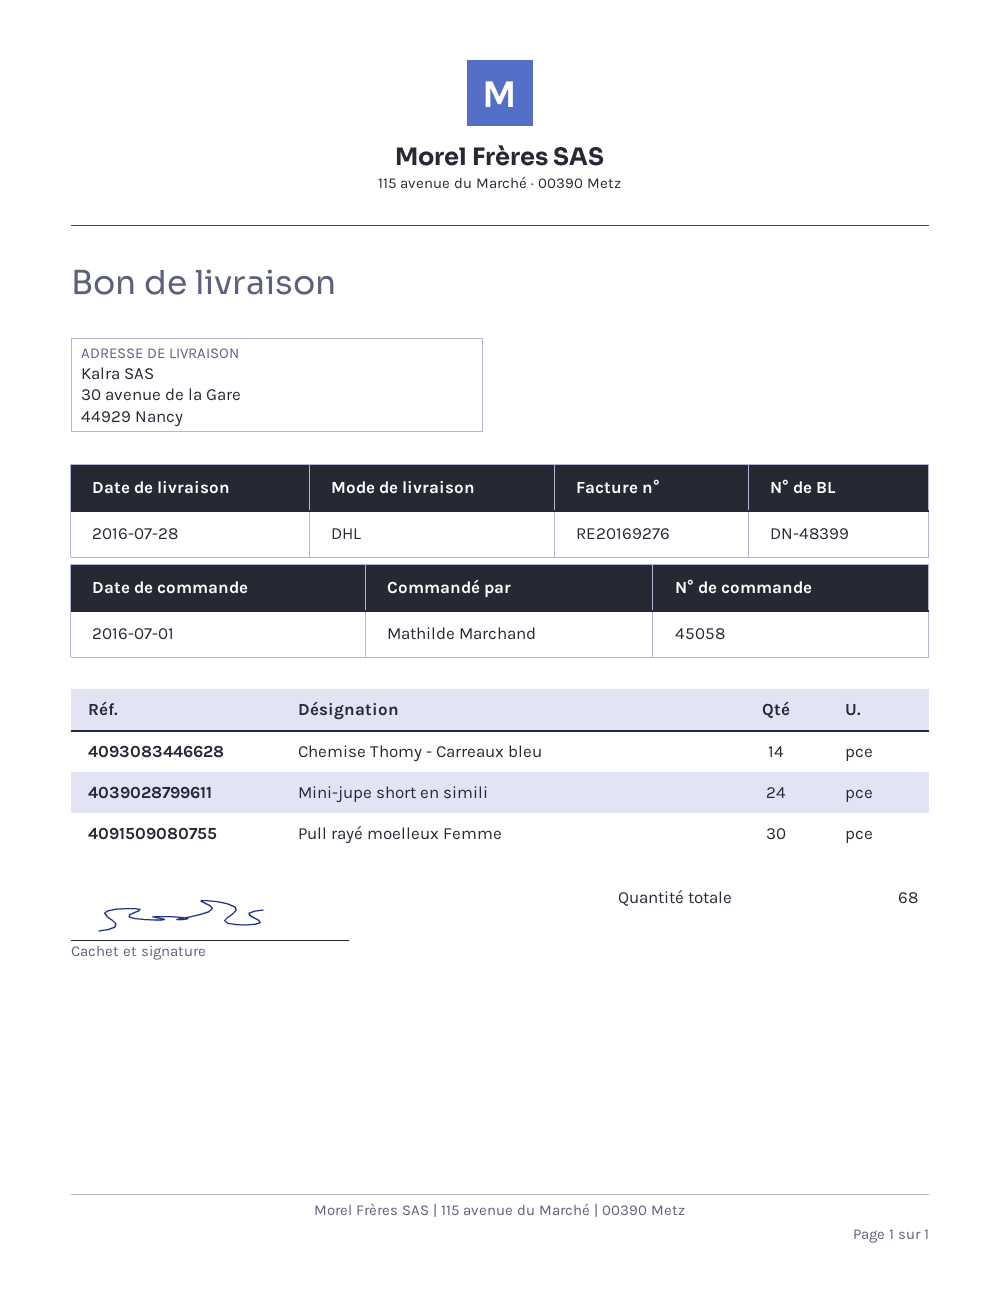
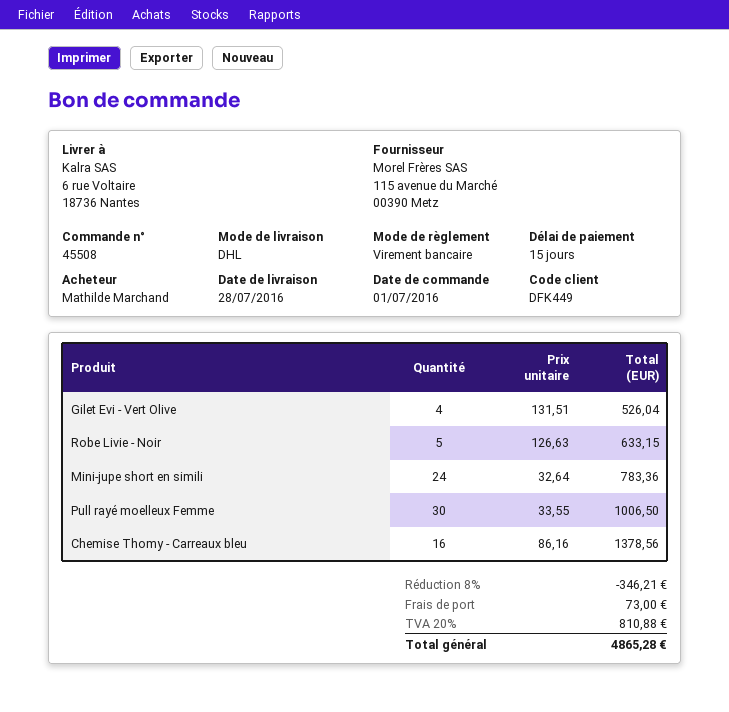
order number: 45058 -> 45508
ship to: 30 avenue de la Gare, 44929 Nancy -> 6 rue Voltaire, 18736 Nantes
Chemise Thomy - Carreaux bleu: 14 -> 16
Gilet Evi - Vert Olive: none -> 4
Robe Livie - Noir: none -> 5

